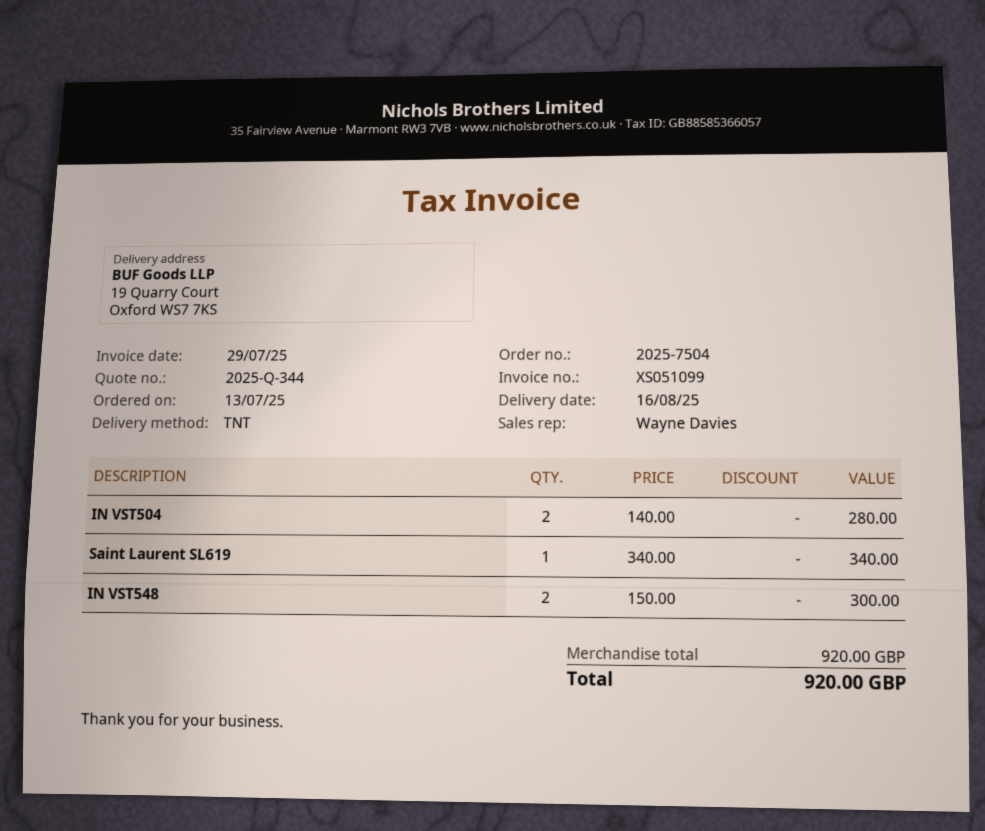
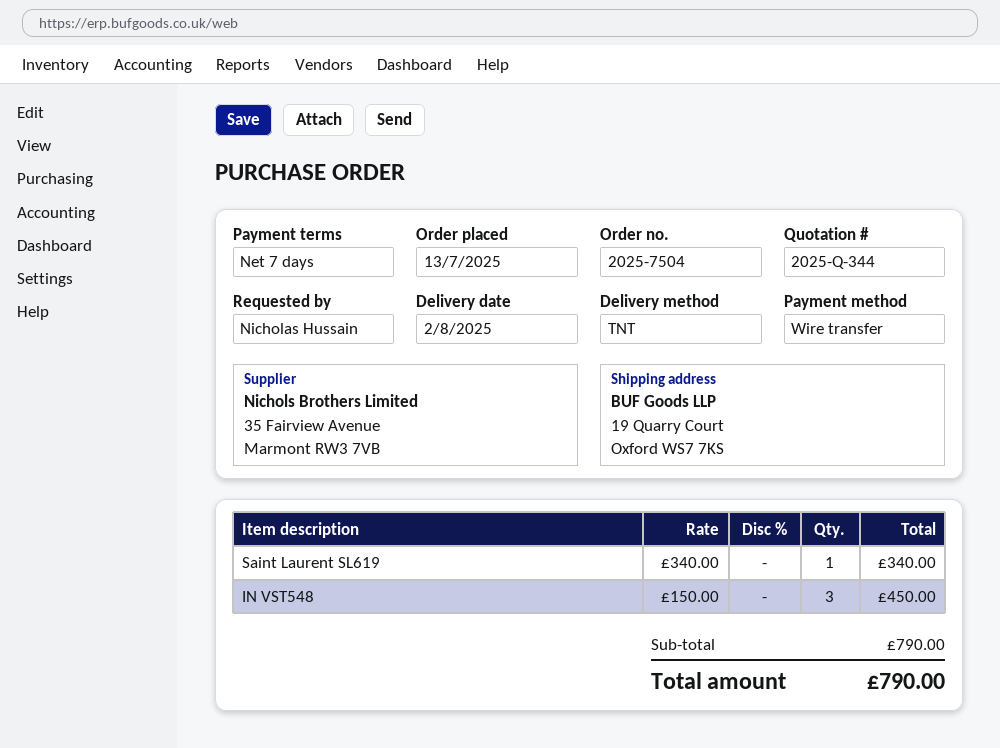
delivery date: 2025-08-16 -> 2025-08-02
IN VST504: 2 x 140.00 = 280.00 -> none
IN VST548: 2 x 150.00 = 300.00 -> 3 x 150.00 = 450.00
subtotal: 920.00 -> 790.00
total: 920.00 -> 790.00

